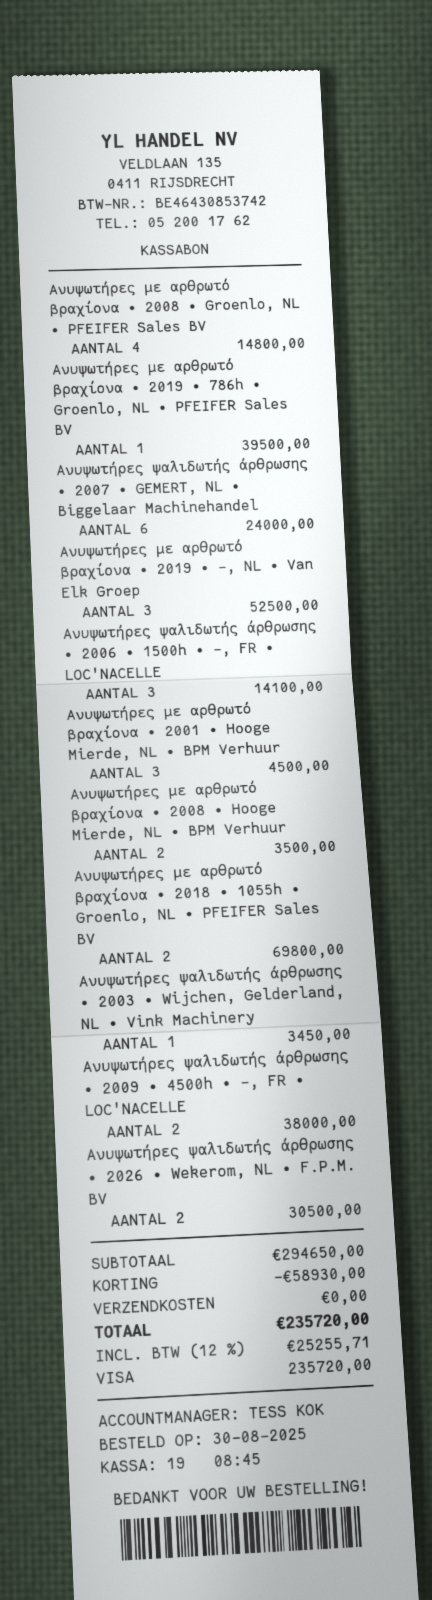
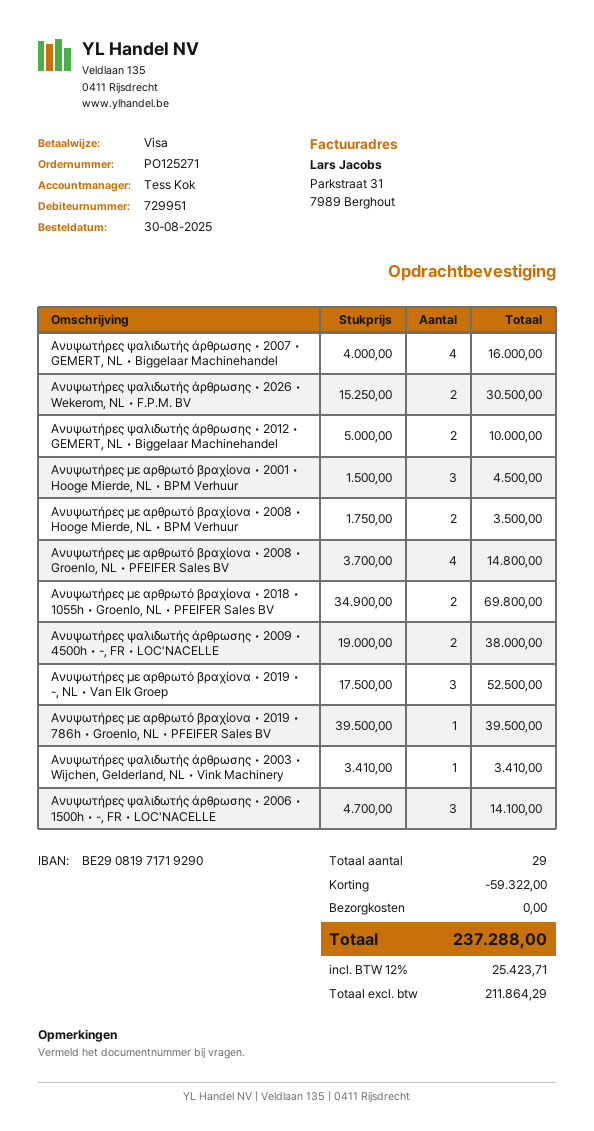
Ανυψωτήρες ψαλιδωτής άρθρωσης • 2007 • GEMERT, NL • Biggelaar Machinehandel: 6 for 24000.00 -> 4 for 16000.00
Ανυψωτήρες ψαλιδωτής άρθρωσης • 2003 • Wijchen, Gelderland, NL • Vink Machinery: 1 for 3450.00 -> 1 for 3410.00
Ανυψωτήρες ψαλιδωτής άρθρωσης • 2012 • GEMERT, NL • Biggelaar Machinehandel: none -> 2 for 10000.00
discount: 58930.00 -> 59322.00
tax: 12% = 25255.71 -> 12% = 25423.71
total: 235720.00 -> 237288.00

